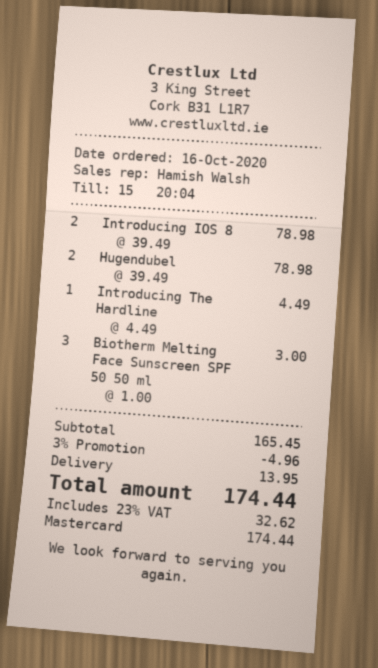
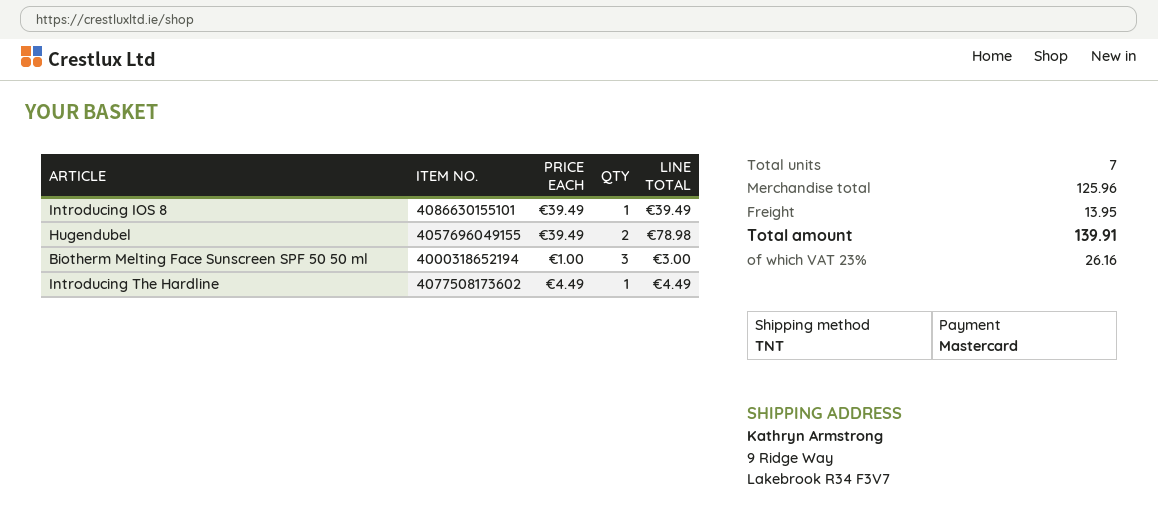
Introducing IOS 8: 2 x 39.49 = 78.98 -> 1 x 39.49 = 39.49
subtotal: 165.45 -> 125.96
discount: 3% = 4.96 -> none
tax: 23% = 32.62 -> 23% = 26.16
total: 174.44 -> 139.91

